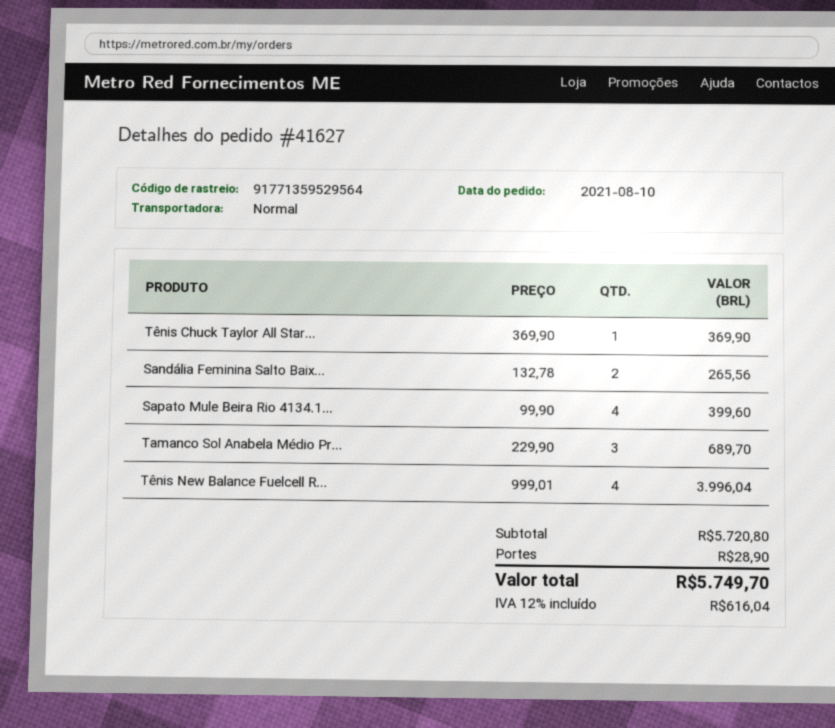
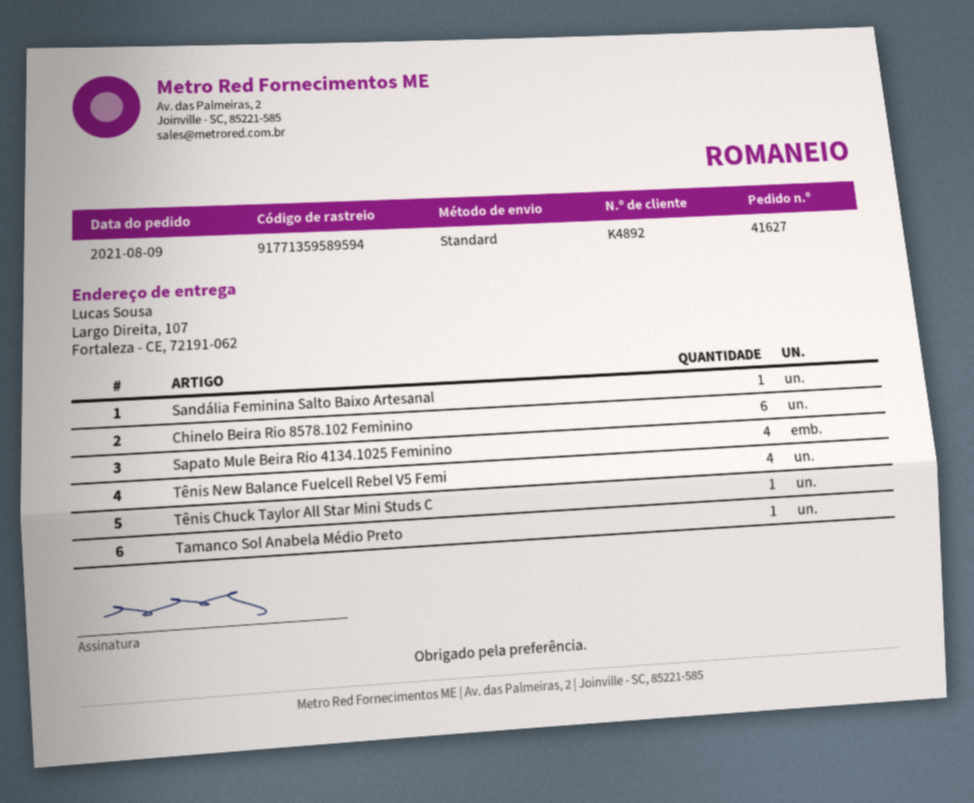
order date: 2021-08-10 -> 2021-08-09
tracking number: 91771359529564 -> 91771359589594
Sandália Feminina Salto Baix...: 2 -> 1
Tamanco Sol Anabela Médio Pr...: 3 -> 1
Chinelo Beira Rio 8578.102 Feminino: none -> 6

